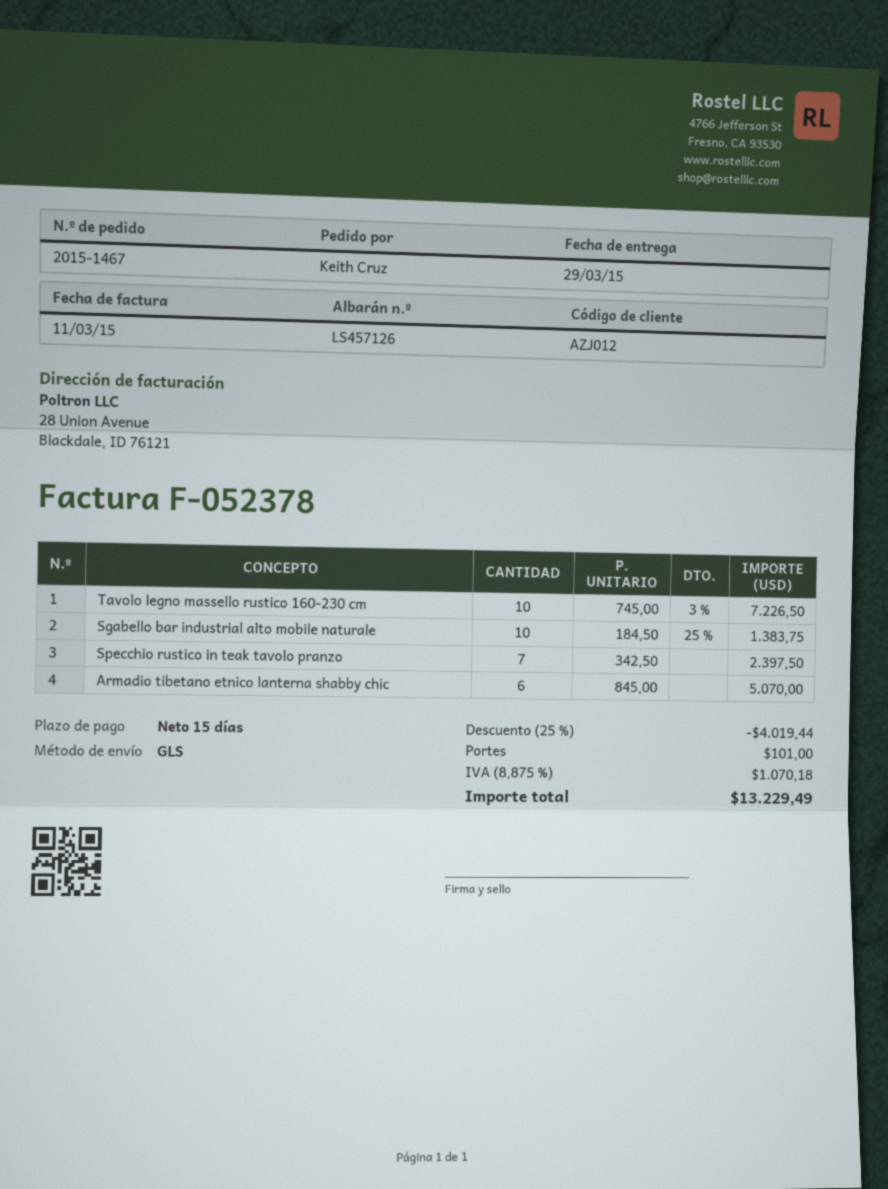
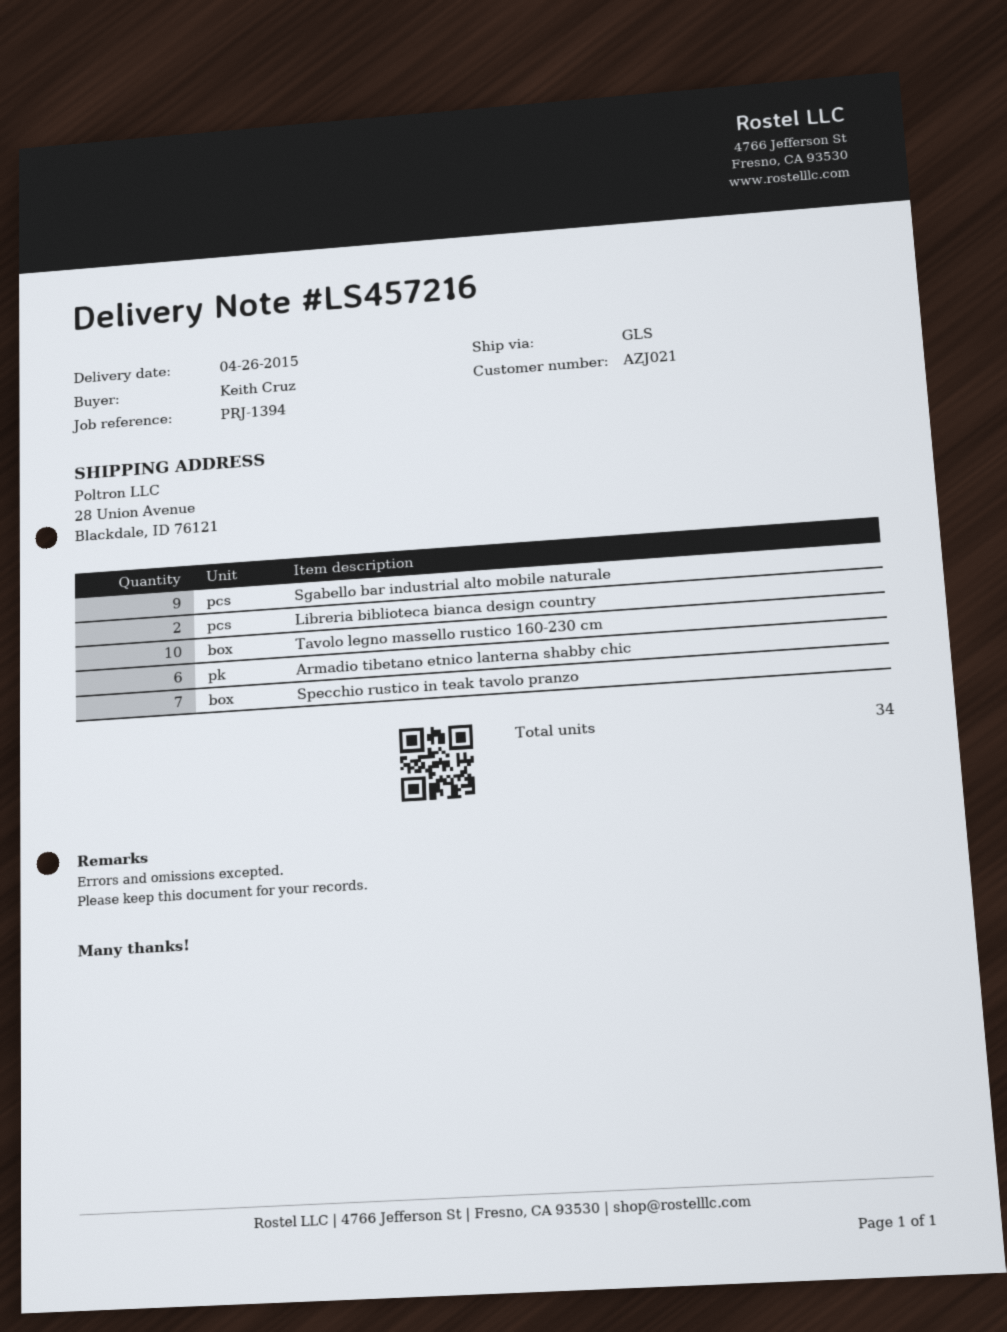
delivery note number: LS457126 -> LS457216
delivery date: 2015-03-29 -> 2015-04-26
customer number: AZJ012 -> AZJ021
Sgabello bar industrial alto mobile naturale: 10 -> 9
Libreria biblioteca bianca design country: none -> 2

